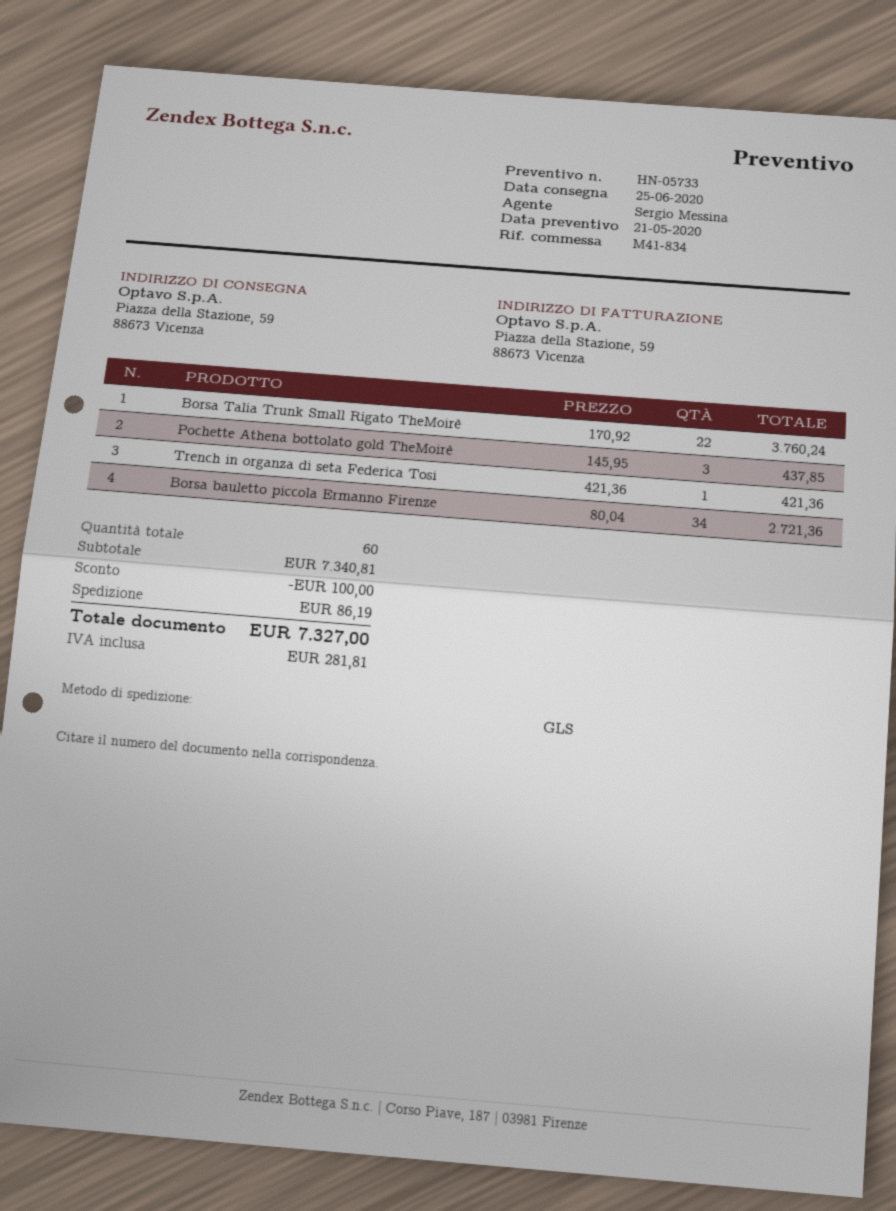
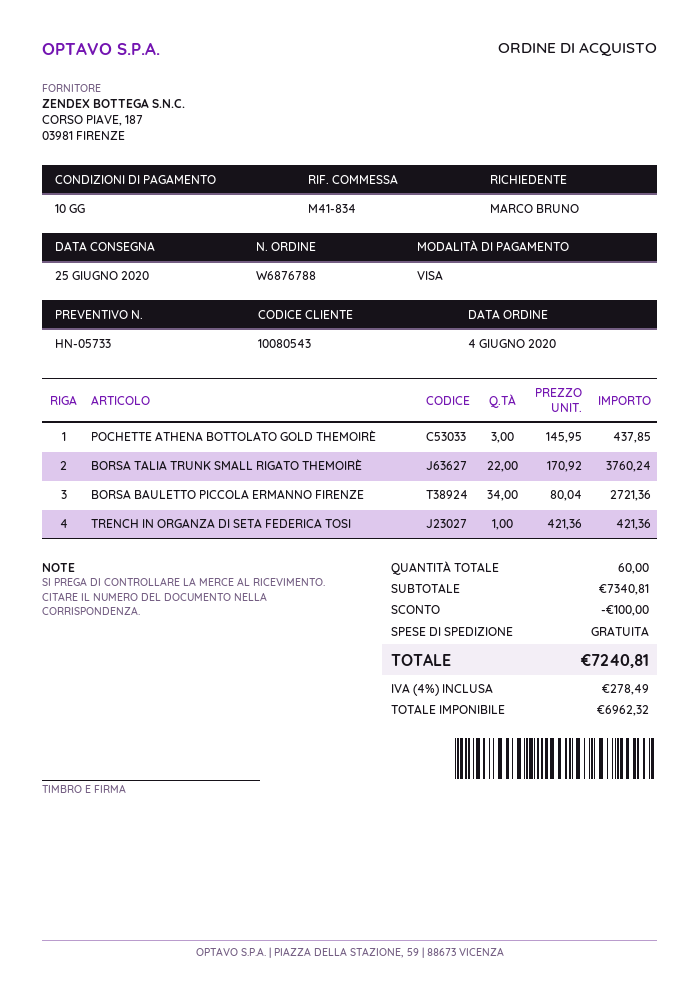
shipping: 86.19 -> 0.00
tax: 281.81 -> 278.49
total: 7327.00 -> 7240.81

